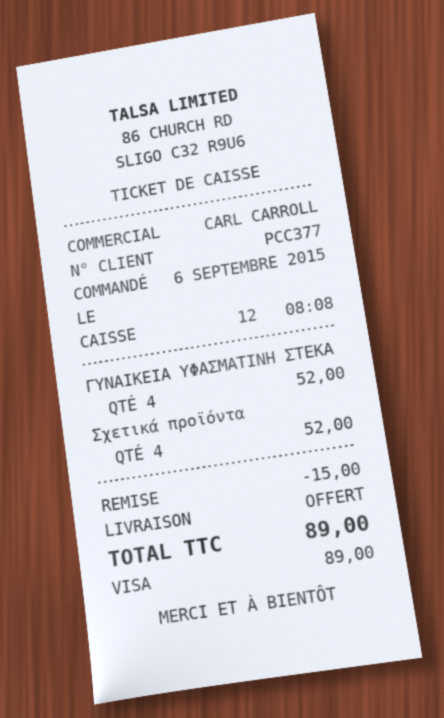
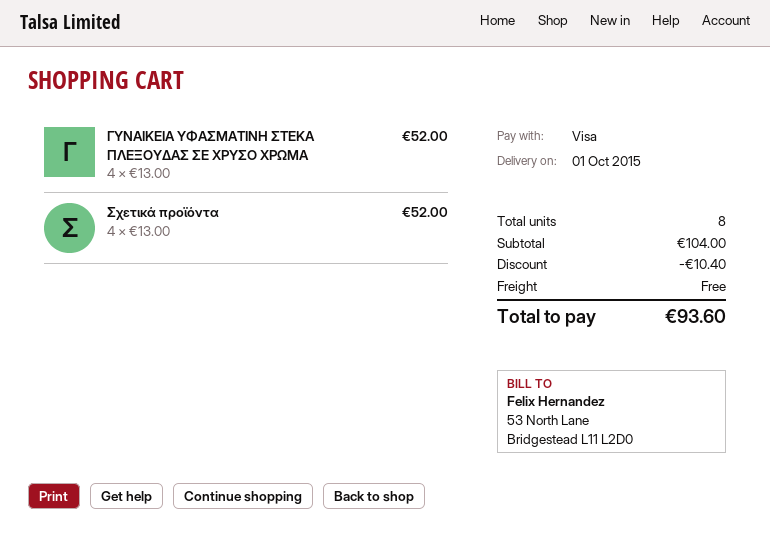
discount: 15.00 -> 10.40
total: 89.00 -> 93.60

